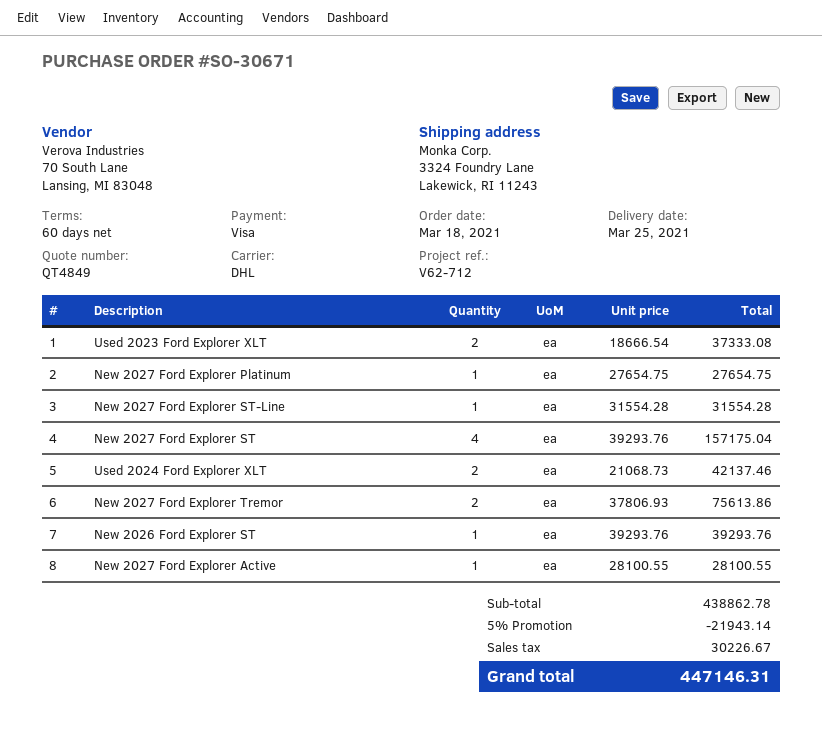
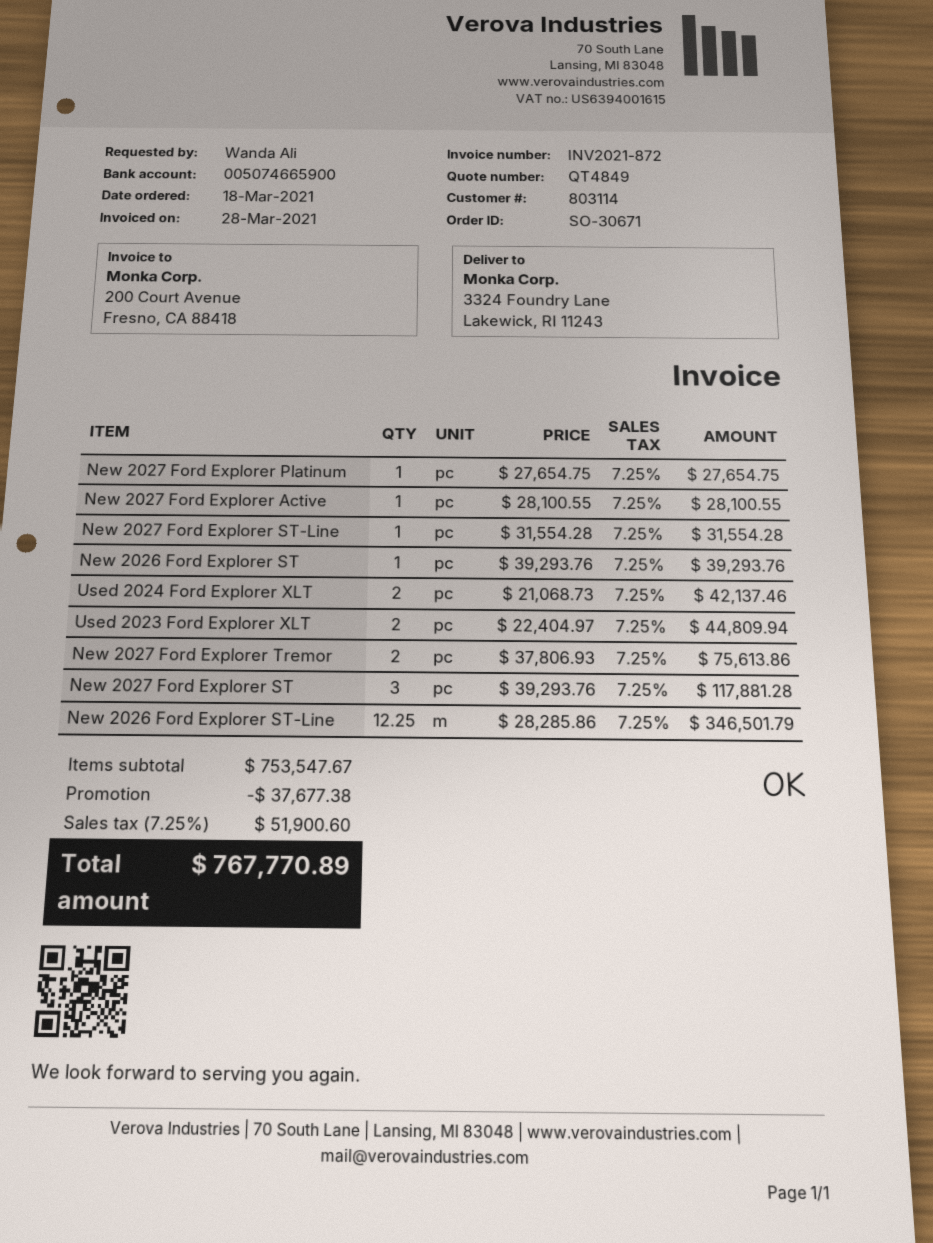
Used 2023 Ford Explorer XLT: 2 x 18666.54 = 37333.08 -> 2 x 22404.97 = 44809.94
New 2027 Ford Explorer ST: 4 x 39293.76 = 157175.04 -> 3 x 39293.76 = 117881.28
New 2026 Ford Explorer ST-Line: none -> 12.25 x 28285.86 = 346501.79
subtotal: 438862.78 -> 753547.67
discount: 21943.14 -> 37677.38
tax: 30226.67 -> 51900.60
total: 447146.31 -> 767770.89

